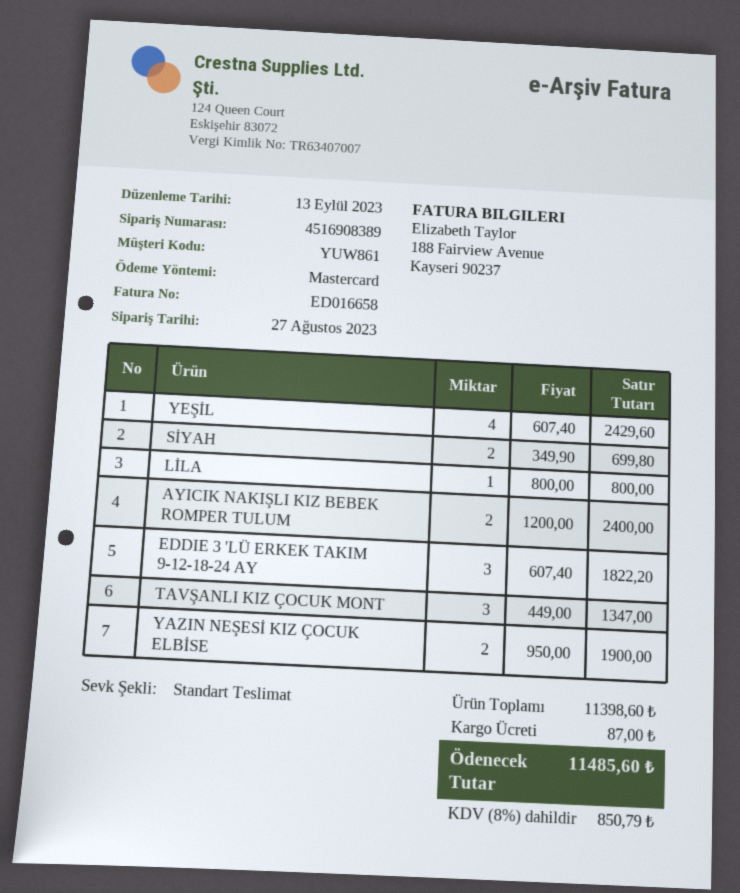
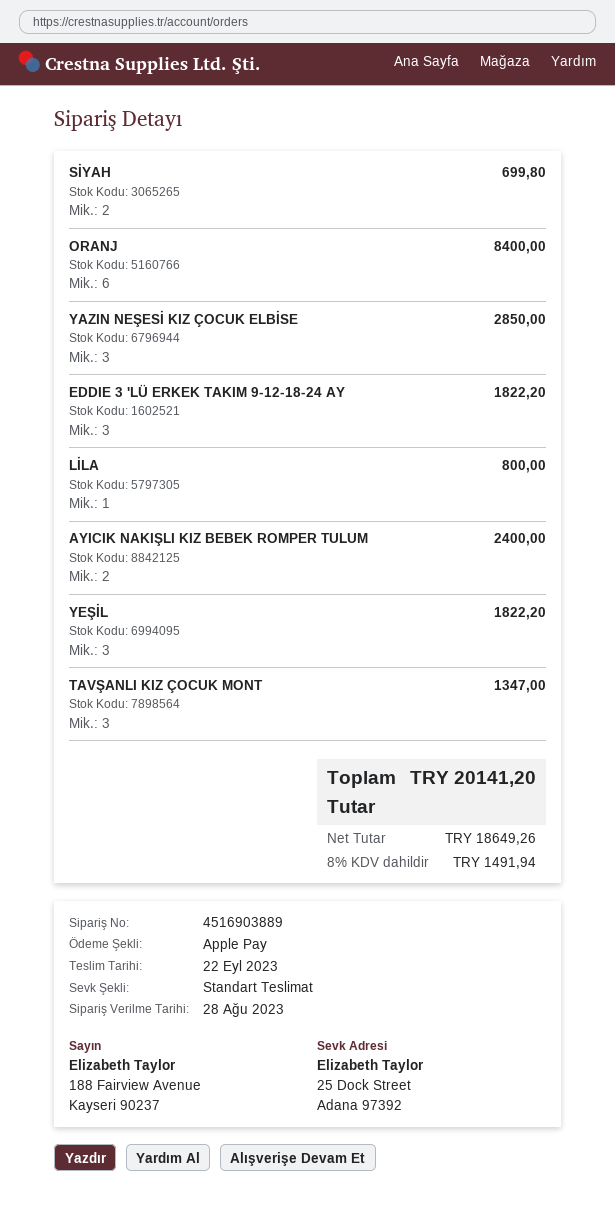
order number: 4516908389 -> 4516903889
order date: 2023-08-27 -> 2023-08-28
payment method: Mastercard -> Apple Pay
YEŞİL: 4 for 2429.60 -> 3 for 1822.20
YAZIN NEŞESİ KIZ ÇOCUK ELBİSE: 2 for 1900.00 -> 3 for 2850.00
ORANJ: none -> 6 for 8400.00
shipping: 87.00 -> none
tax: 8% = 850.79 -> 8% = 1491.94
total: 11485.60 -> 20141.20

